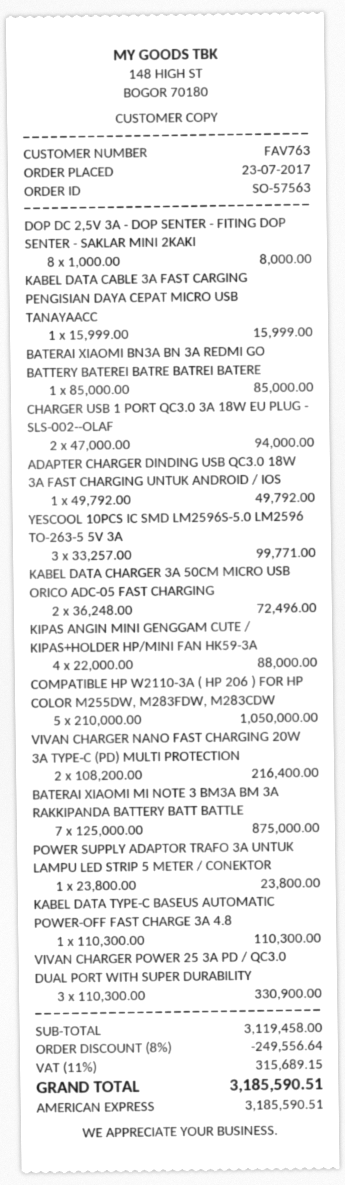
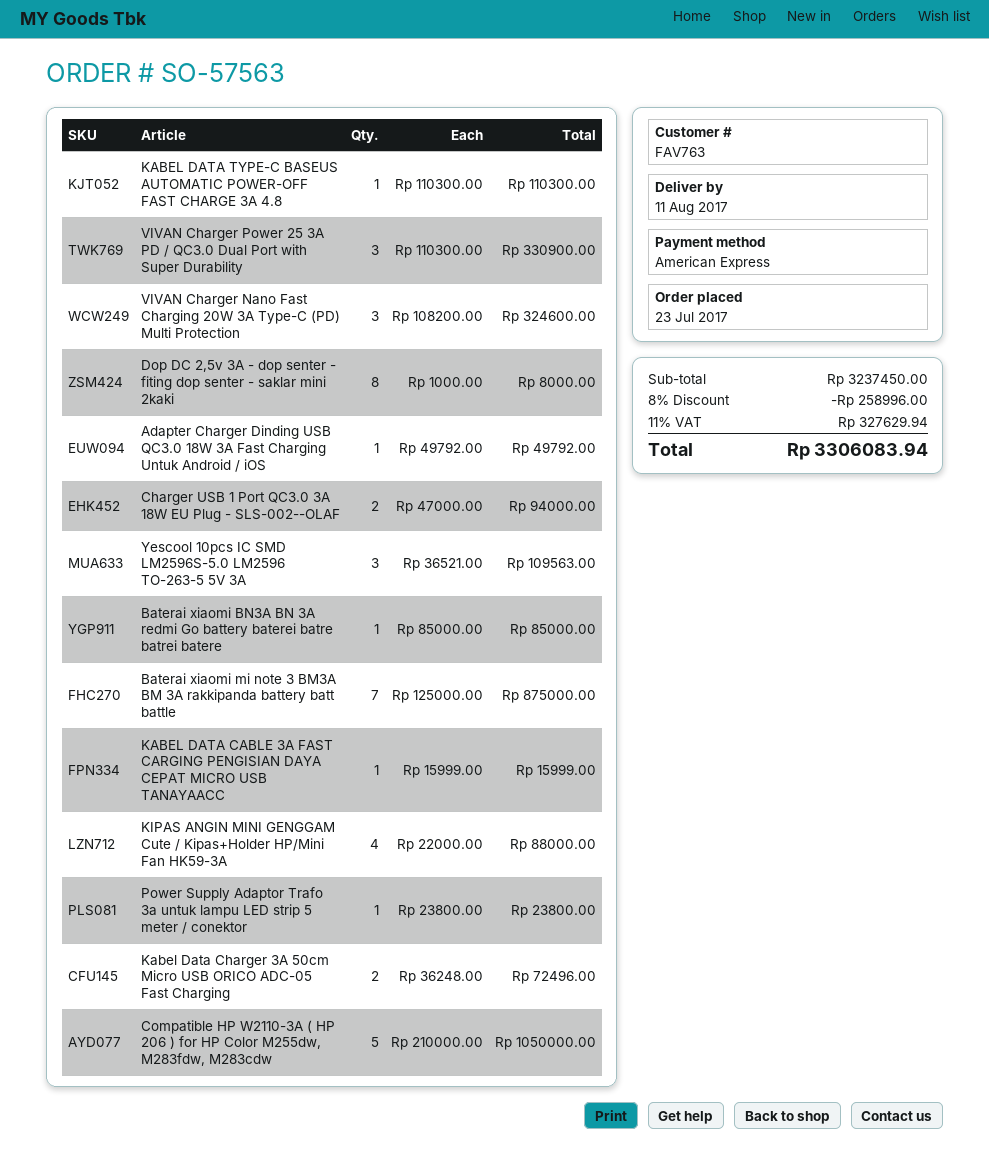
YESCOOL 10PCS IC SMD LM2596S-5.0 LM2596 TO-263-5 5V 3A: 3 x 33257.00 = 99771.00 -> 3 x 36521.00 = 109563.00
VIVAN CHARGER NANO FAST CHARGING 20W 3A TYPE-C (PD) MULTI PROTECTION: 2 x 108200.00 = 216400.00 -> 3 x 108200.00 = 324600.00
subtotal: 3119458.00 -> 3237450.00
discount: 8% = 249556.64 -> 8% = 258996.00
tax: 11% = 315689.15 -> 11% = 327629.94
total: 3185590.51 -> 3306083.94

